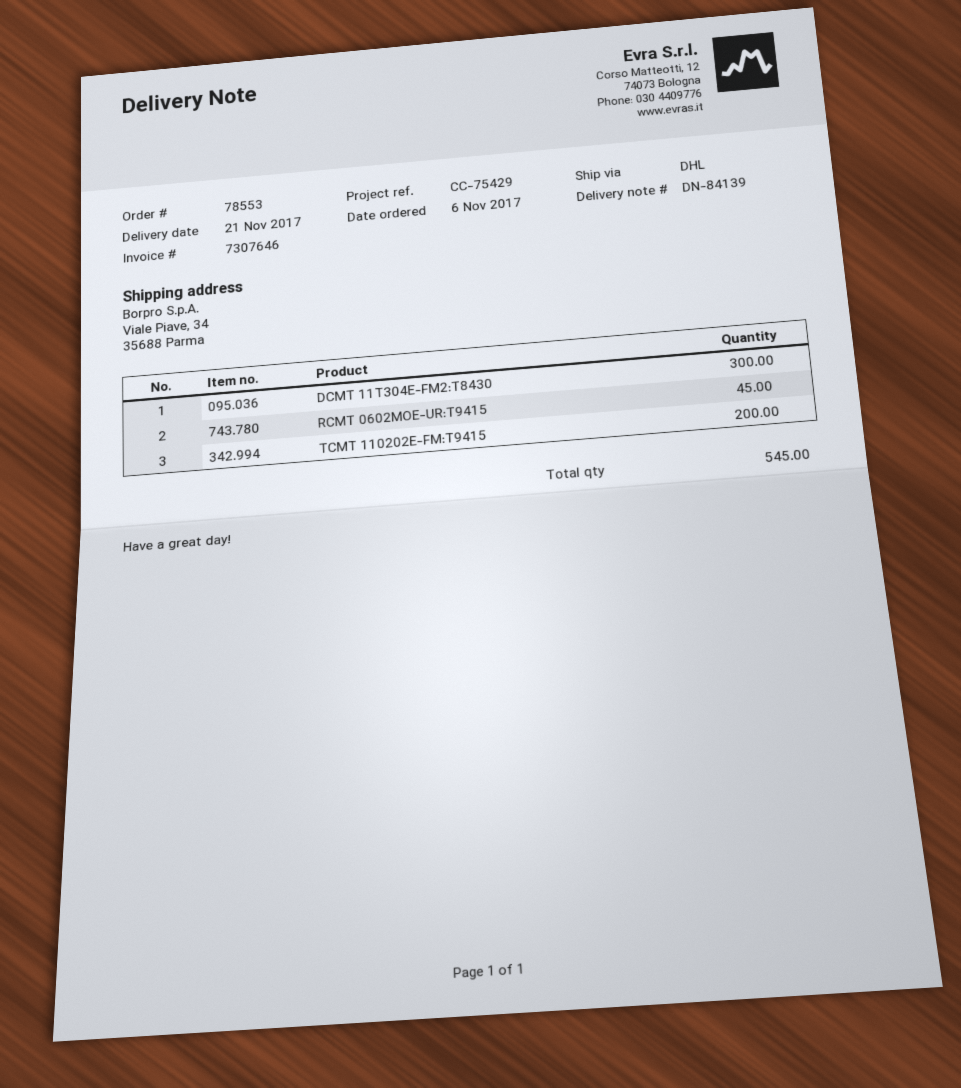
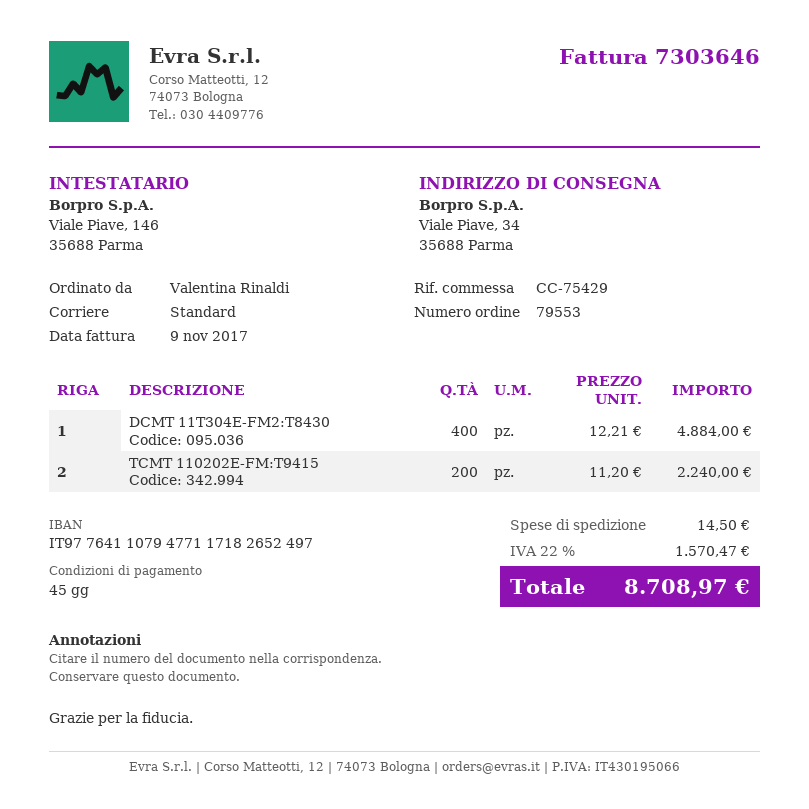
order number: 78553 -> 79553
invoice number: 7307646 -> 7303646
shipping method: DHL -> standard
DCMT 11T304E-FM2:T8430: 300 -> 400
RCMT 0602MOE-UR:T9415: 45 -> none

